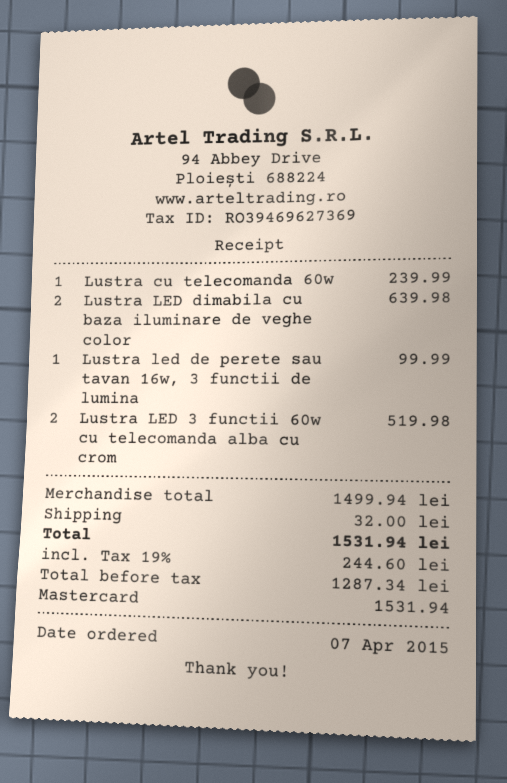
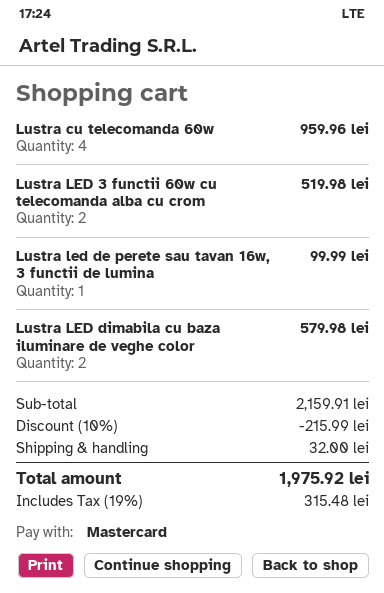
Lustra cu telecomanda 60w: 1 for 239.99 -> 4 for 959.96
Lustra LED dimabila cu baza iluminare de veghe color: 2 for 639.98 -> 2 for 579.98
subtotal: 1499.94 -> 2159.91
discount: none -> 10% = 215.99
tax: 19% = 244.60 -> 19% = 315.48
total: 1531.94 -> 1975.92

